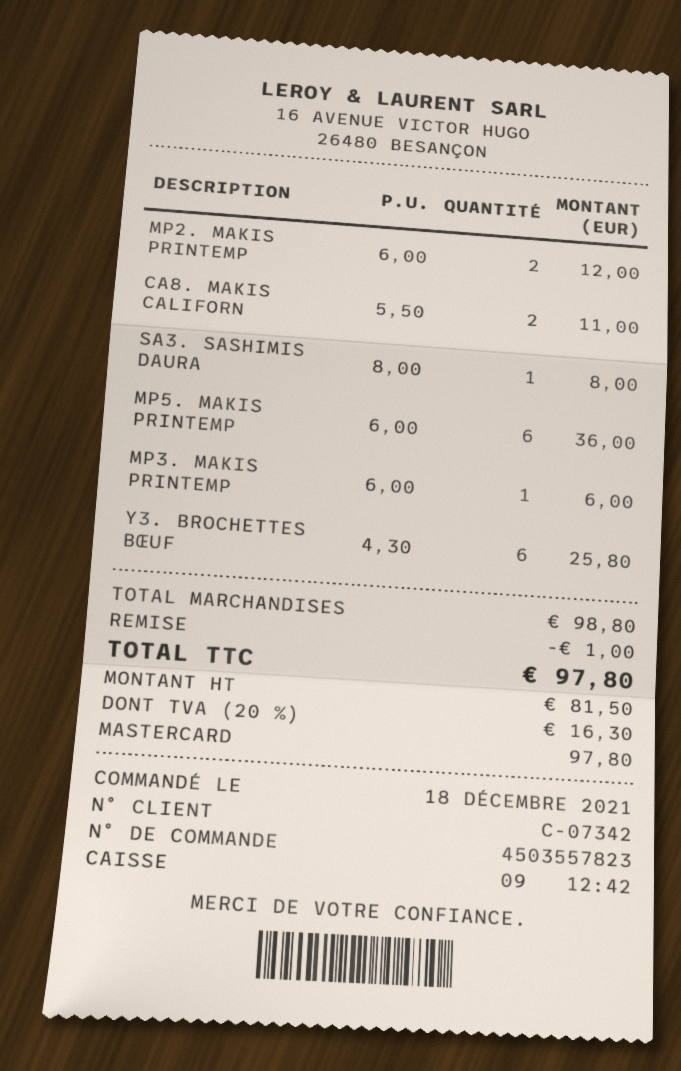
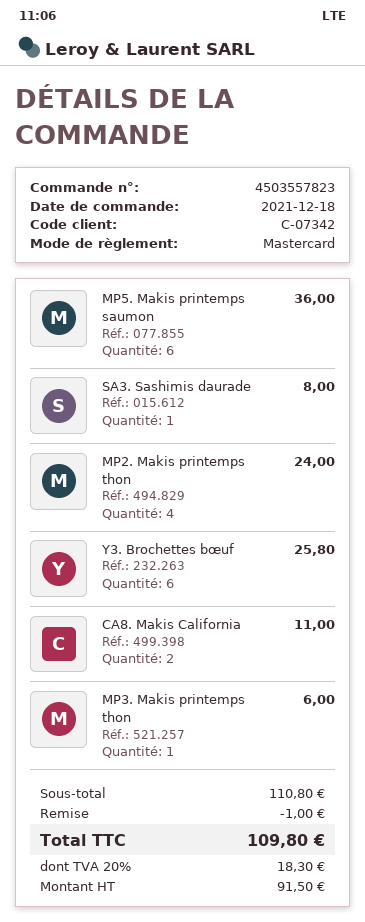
MP2. MAKIS PRINTEMP: 2 for 12.00 -> 4 for 24.00
subtotal: 98.80 -> 110.80
net: 81.50 -> 91.50
tax: 20% = 16.30 -> 20% = 18.30
total: 97.80 -> 109.80

